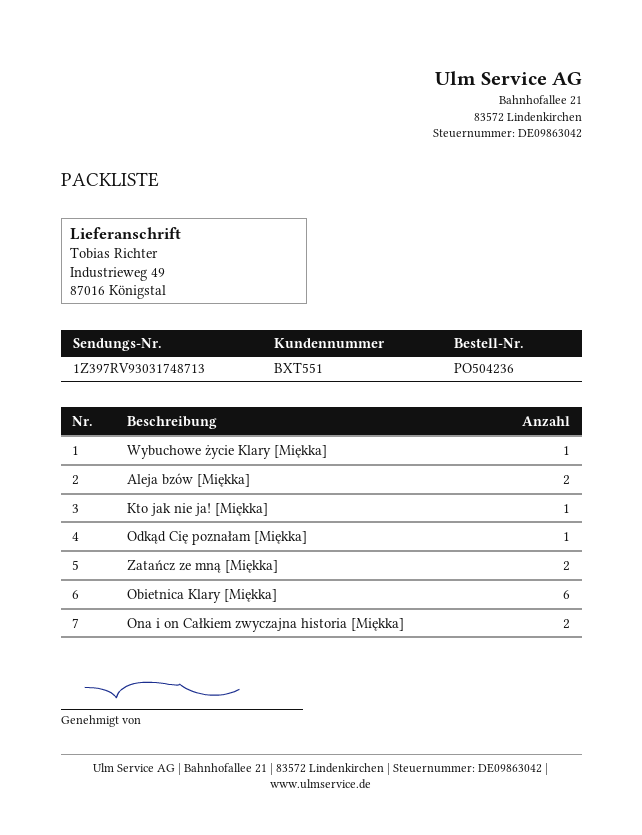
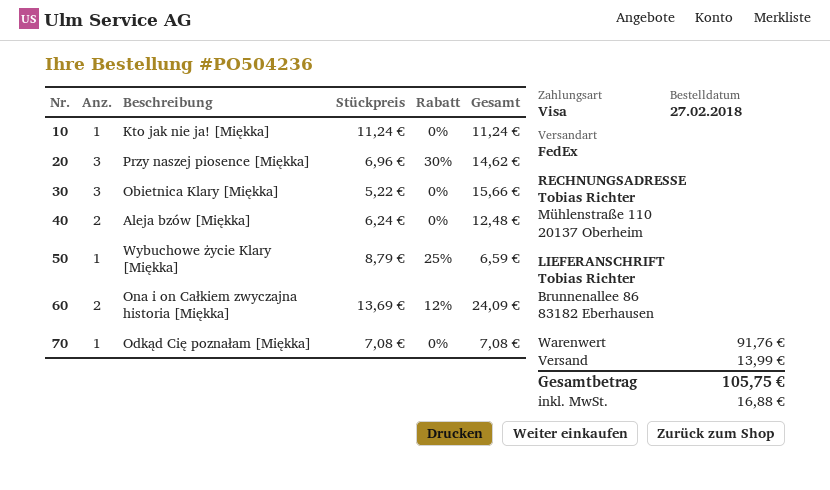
ship to: Industrieweg 49, 87016 Königstal -> Brunnenallee 86, 83182 Eberhausen
Zatańcz ze mną [Miękka]: 2 -> none
Obietnica Klary [Miękka]: 6 -> 3
Przy naszej piosence [Miękka]: none -> 3

